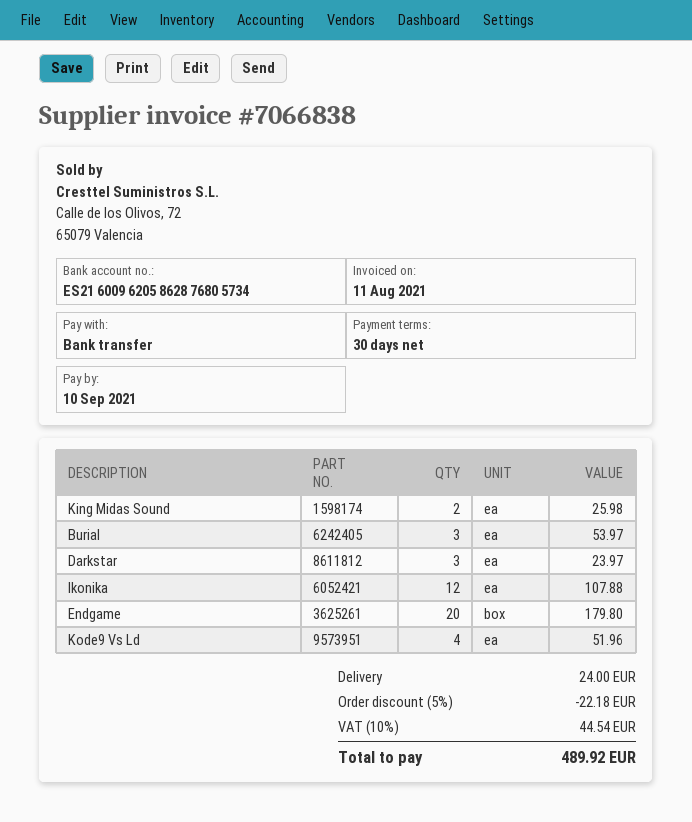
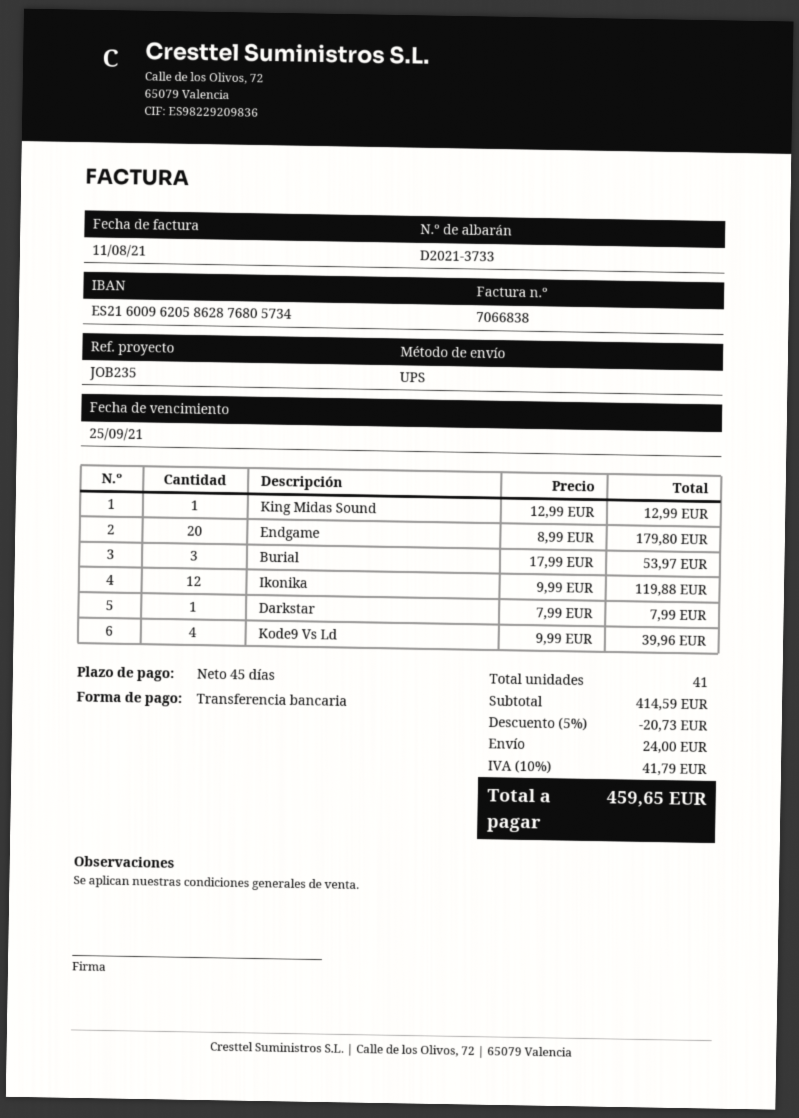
payment terms: 30 days -> 45 days
due date: 2021-09-10 -> 2021-09-25
King Midas Sound: 2 for 25.98 -> 1 for 12.99
Darkstar: 3 for 23.97 -> 1 for 7.99
Ikonika: 12 for 107.88 -> 12 for 119.88
Kode9 Vs Ld: 4 for 51.96 -> 4 for 39.96
discount: 5% = 22.18 -> 5% = 20.73
tax: 10% = 44.54 -> 10% = 41.79
total: 489.92 -> 459.65

